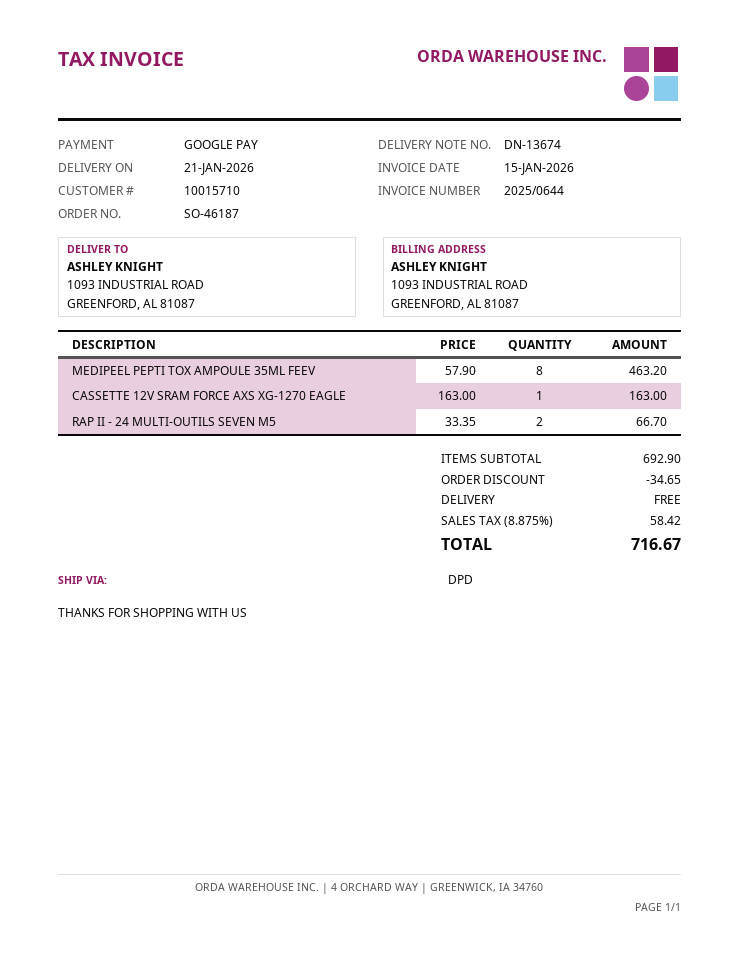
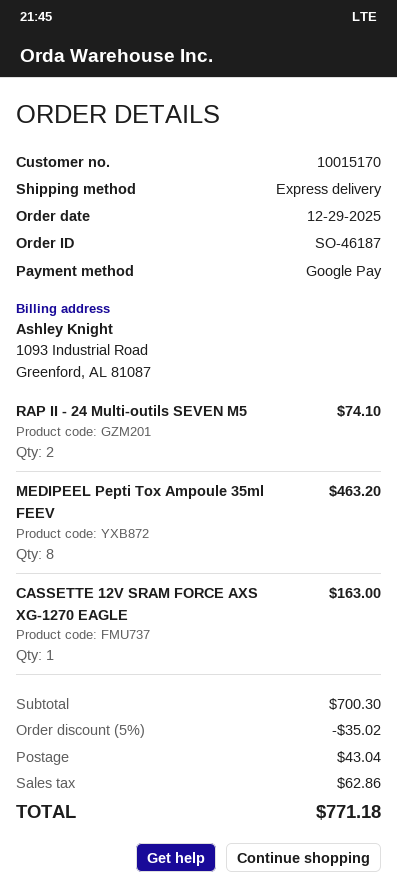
customer number: 10015710 -> 10015170
shipping method: DPD -> express
RAP II - 24 MULTI-OUTILS SEVEN M5: 2 for 66.70 -> 2 for 74.10
subtotal: 692.90 -> 700.30
discount: 34.65 -> 35.02
shipping: 0.00 -> 43.04
tax: 58.42 -> 62.86
total: 716.67 -> 771.18

